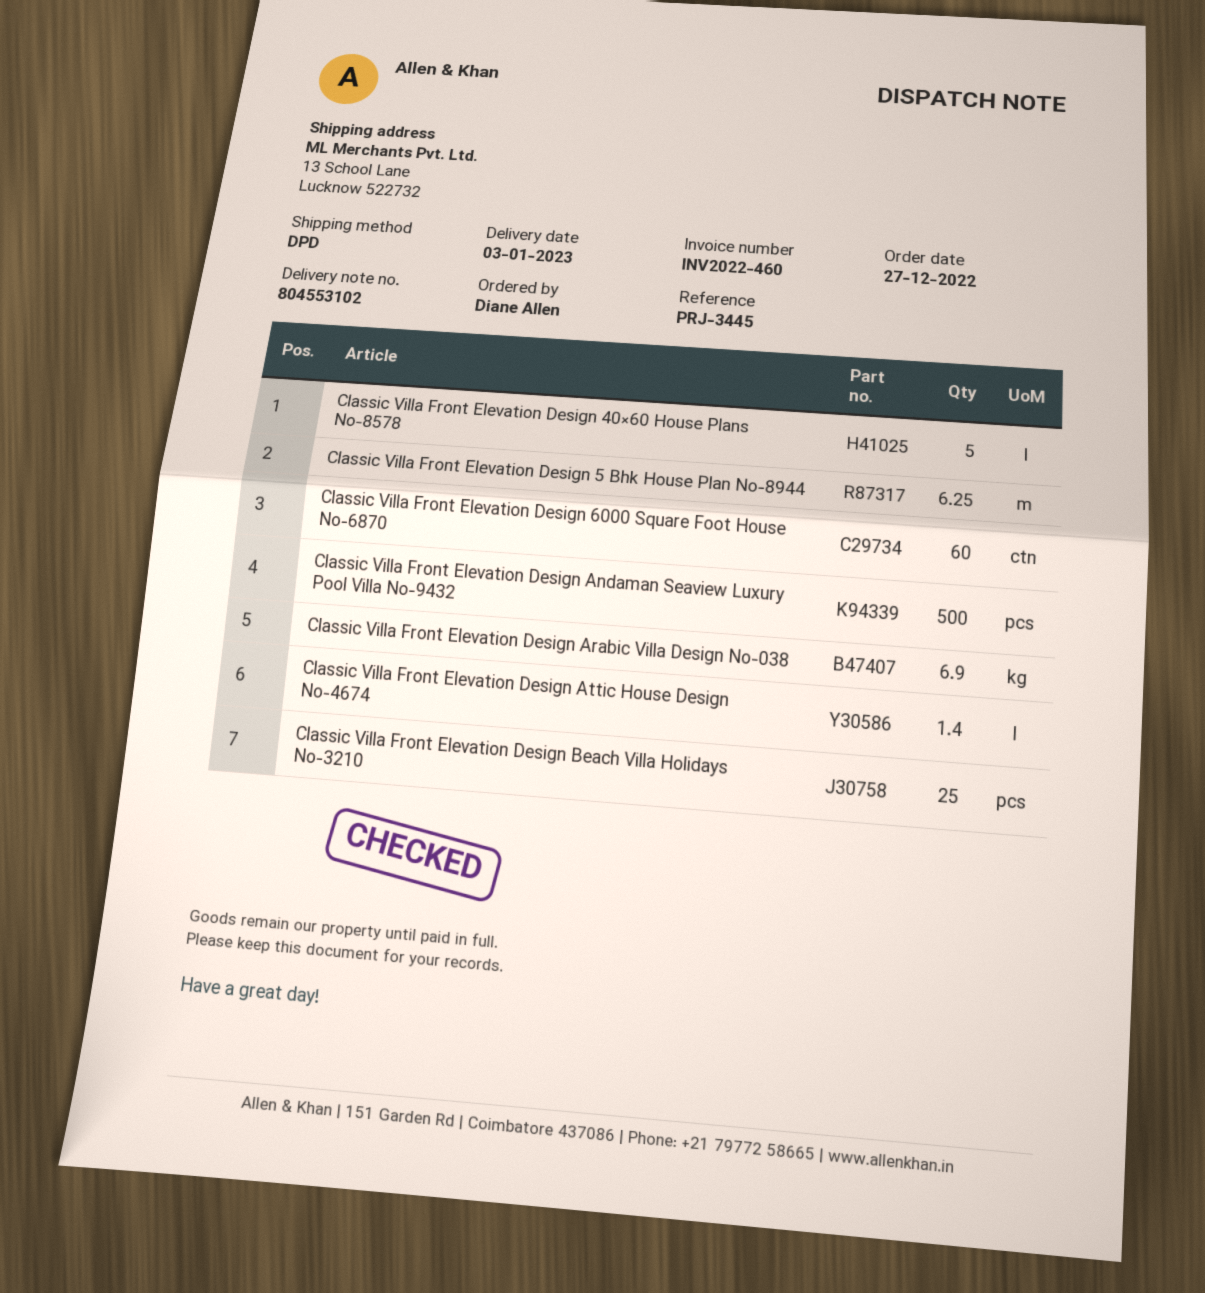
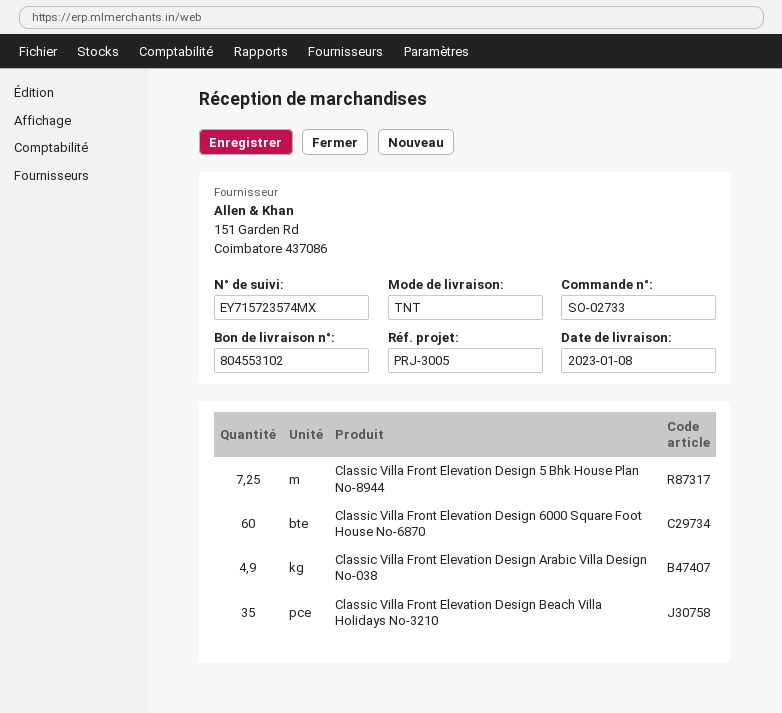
delivery date: 2023-01-03 -> 2023-01-08
reference: PRJ-3445 -> PRJ-3005
shipping method: DPD -> TNT
Classic Villa Front Elevation Design 40×60 House Plans No-8578: 5 -> none
Classic Villa Front Elevation Design 5 Bhk House Plan No-8944: 6.25 -> 7.25
Classic Villa Front Elevation Design Andaman Seaview Luxury Pool Villa No-9432: 500 -> none
Classic Villa Front Elevation Design Arabic Villa Design No-038: 6.9 -> 4.9
Classic Villa Front Elevation Design Attic House Design No-4674: 1.4 -> none
Classic Villa Front Elevation Design Beach Villa Holidays No-3210: 25 -> 35

